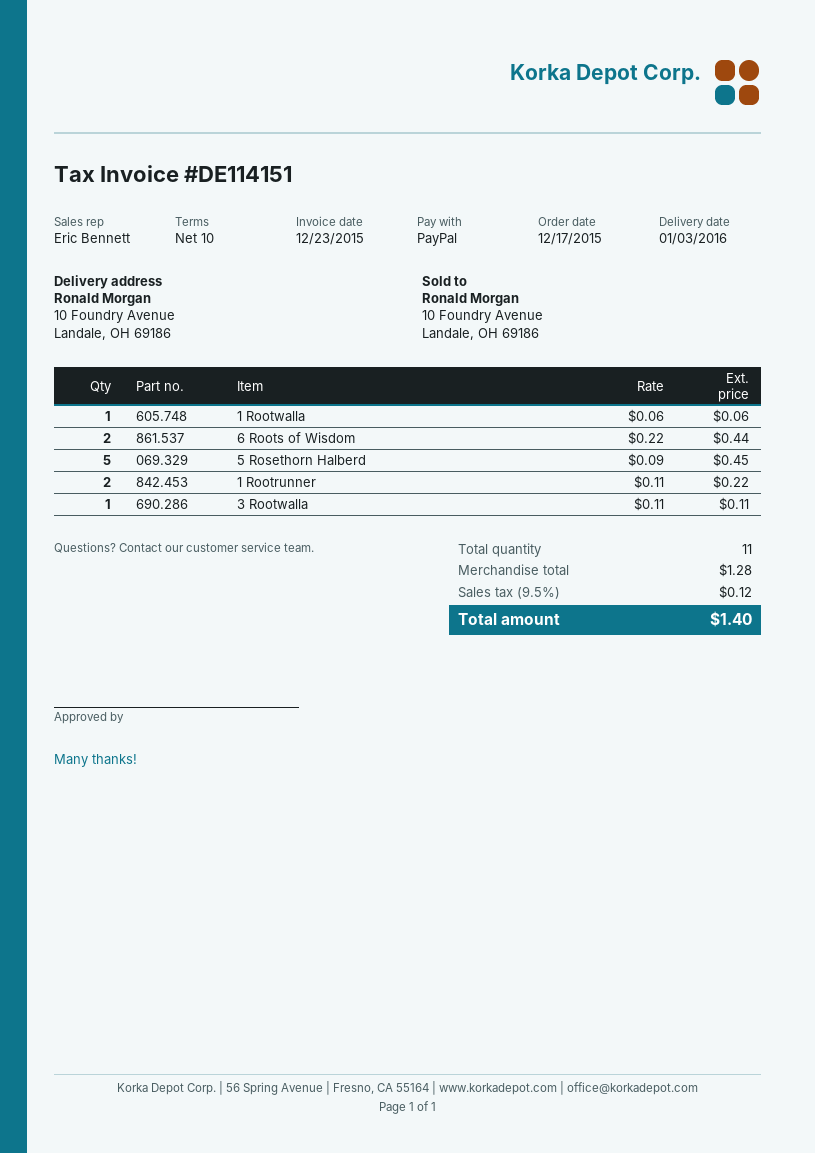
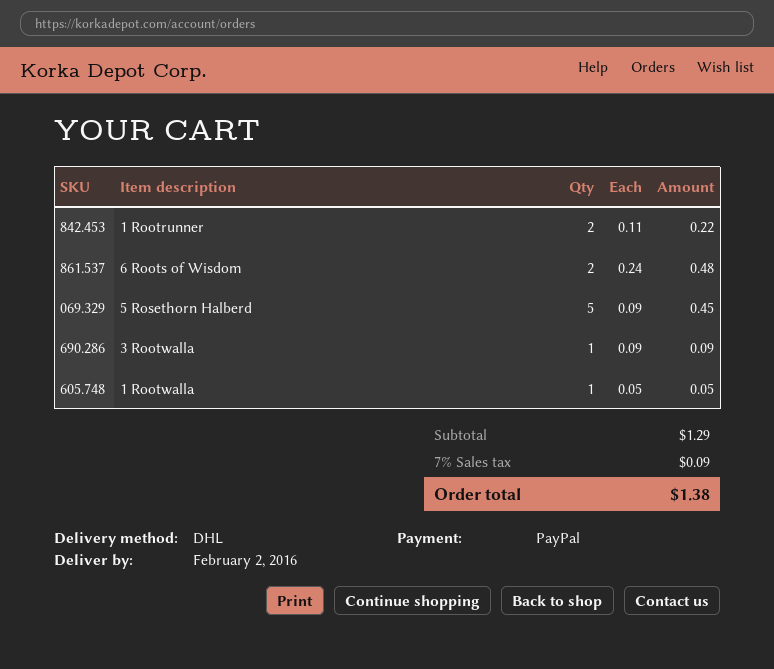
delivery date: 2016-01-03 -> 2016-02-02
1 Rootwalla: 1 x 0.06 = 0.06 -> 1 x 0.05 = 0.05
6 Roots of Wisdom: 2 x 0.22 = 0.44 -> 2 x 0.24 = 0.48
3 Rootwalla: 1 x 0.11 = 0.11 -> 1 x 0.09 = 0.09
subtotal: 1.28 -> 1.29
tax: 9.5% = 0.12 -> 7% = 0.09
total: 1.40 -> 1.38

